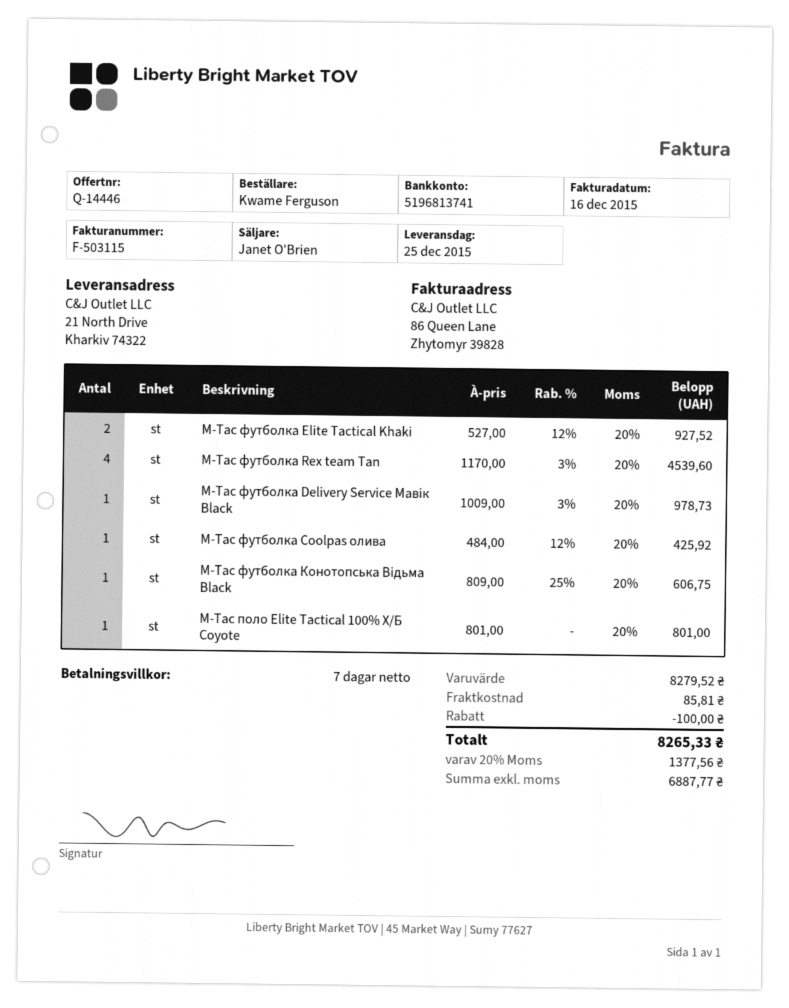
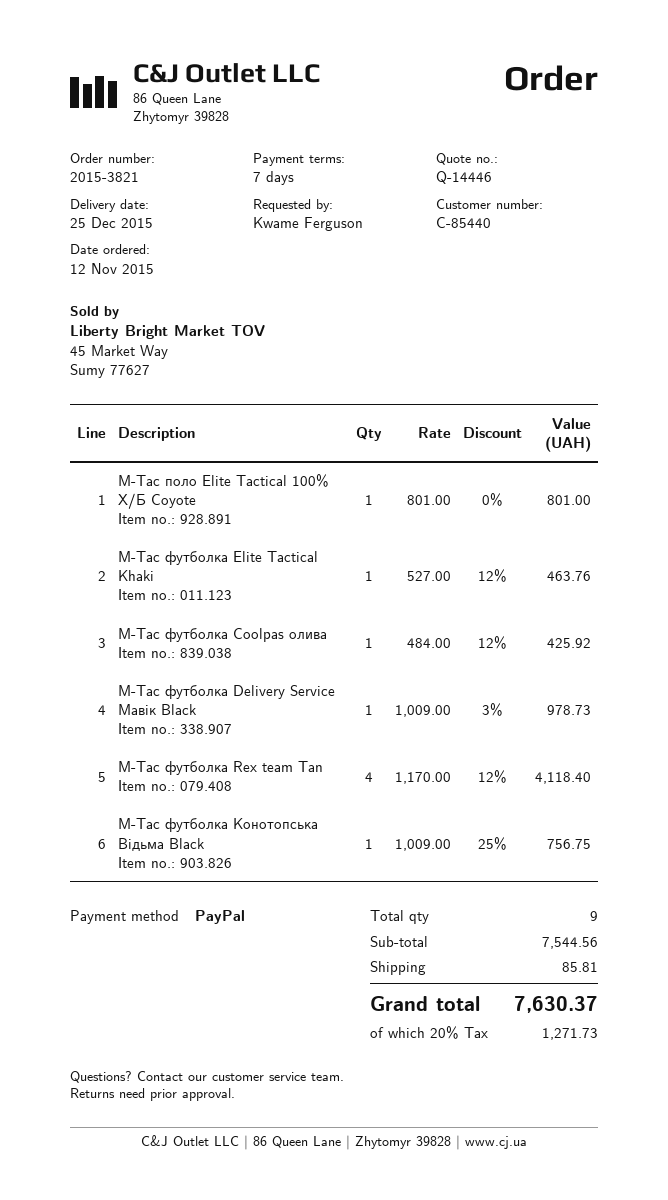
M-Tac футболка Elite Tactical Khaki: 2 x 527.00 - 12% = 927.52 -> 1 x 527.00 - 12% = 463.76
M-Tac футболка Rex team Tan: 4 x 1170.00 - 3% = 4539.60 -> 4 x 1170.00 - 12% = 4118.40
M-Tac футболка Конотопська Відьма Black: 1 x 809.00 - 25% = 606.75 -> 1 x 1009.00 - 25% = 756.75
subtotal: 8279.52 -> 7544.56
discount: 100.00 -> none
tax: 20% = 1377.56 -> 20% = 1271.73
total: 8265.33 -> 7630.37

